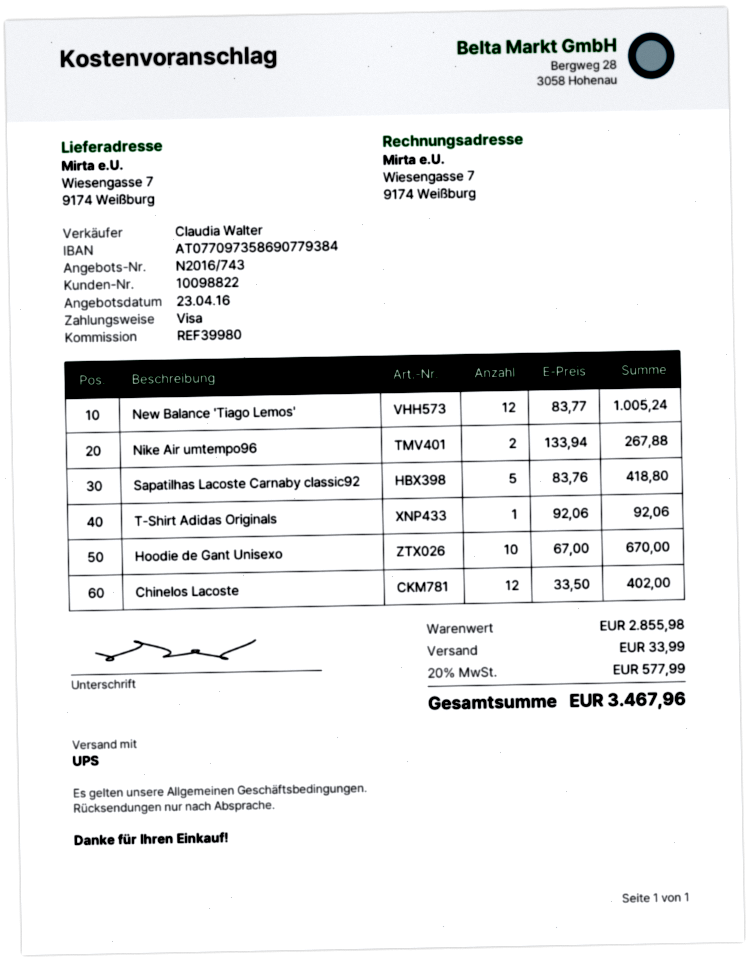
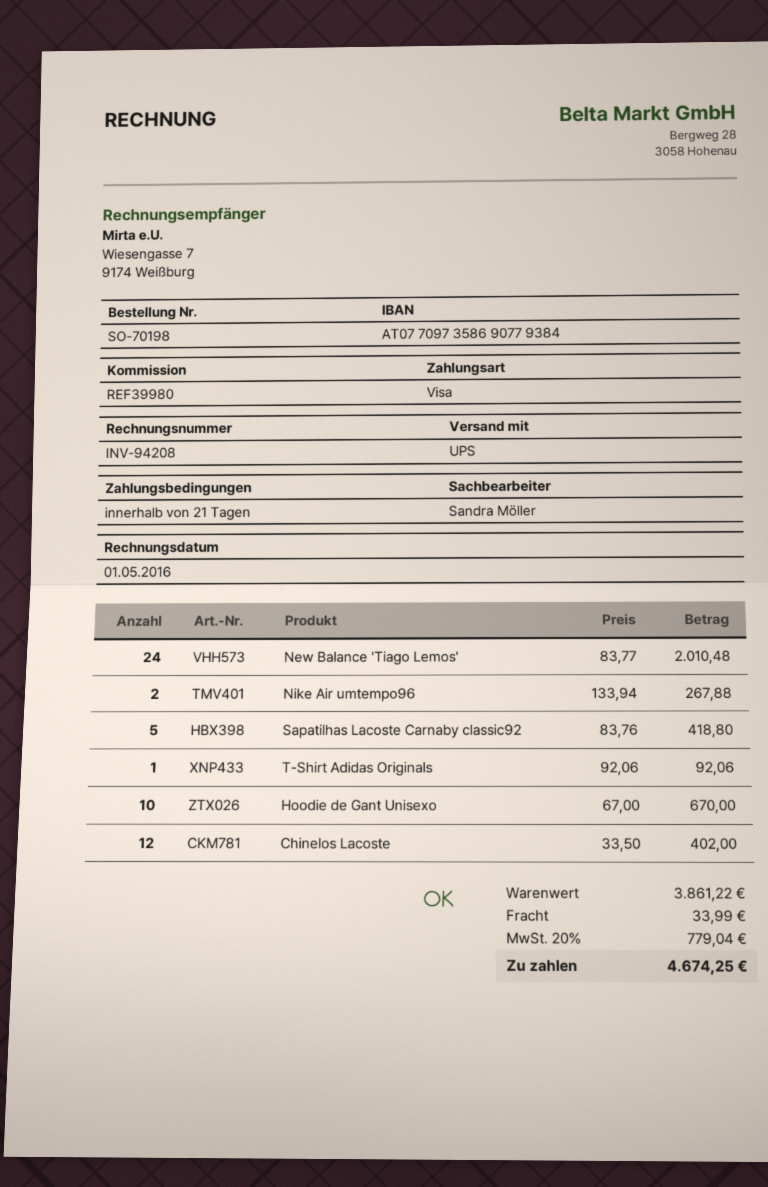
sales rep: Claudia Walter -> Sandra Möller
New Balance 'Tiago Lemos': 12 x 83.77 = 1005.24 -> 24 x 83.77 = 2010.48
subtotal: 2855.98 -> 3861.22
tax: 20% = 577.99 -> 20% = 779.04
total: 3467.96 -> 4674.25

